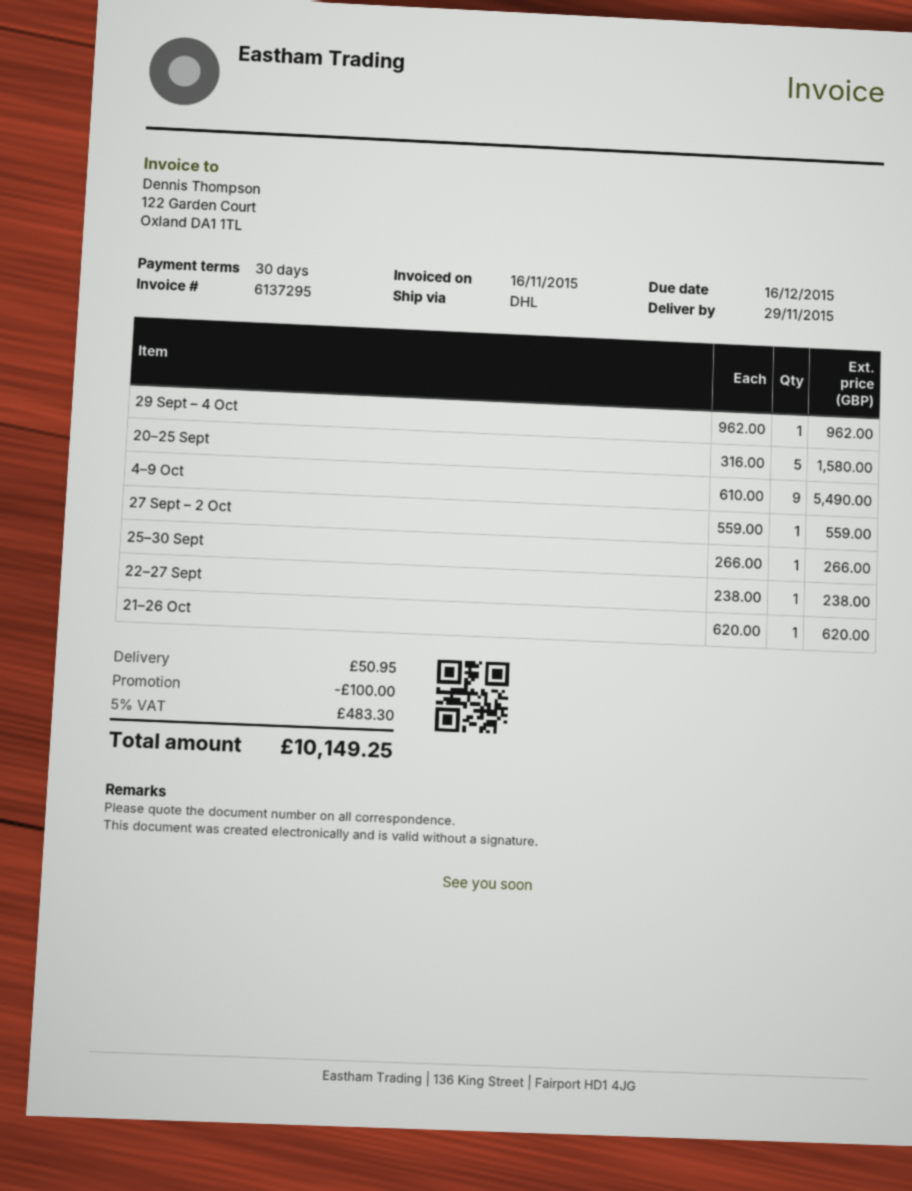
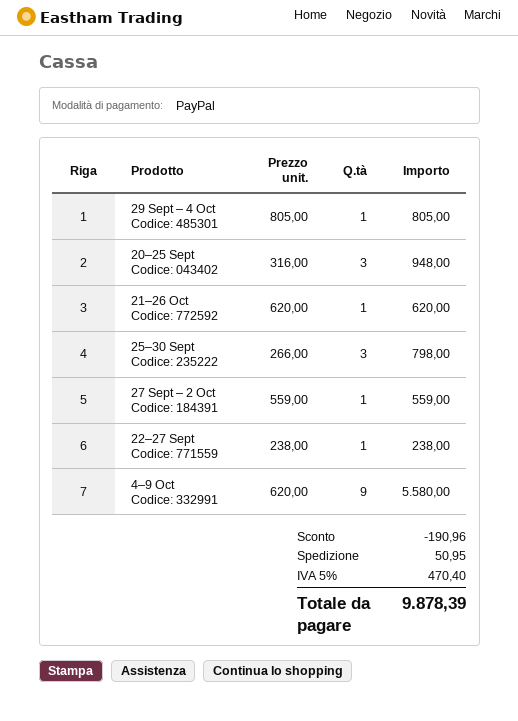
29 Sept – 4 Oct: 1 x 962.00 = 962.00 -> 1 x 805.00 = 805.00
20–25 Sept: 5 x 316.00 = 1580.00 -> 3 x 316.00 = 948.00
4–9 Oct: 9 x 610.00 = 5490.00 -> 9 x 620.00 = 5580.00
25–30 Sept: 1 x 266.00 = 266.00 -> 3 x 266.00 = 798.00
discount: 100.00 -> 190.96
tax: 5% = 483.30 -> 5% = 470.40
total: 10149.25 -> 9878.39

